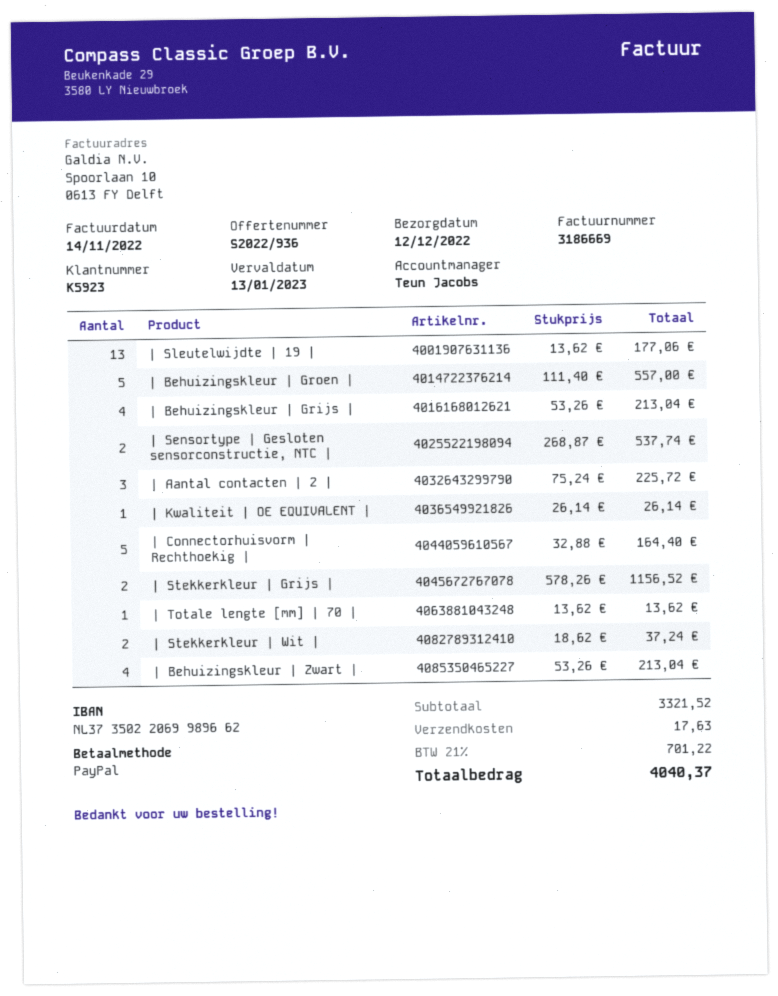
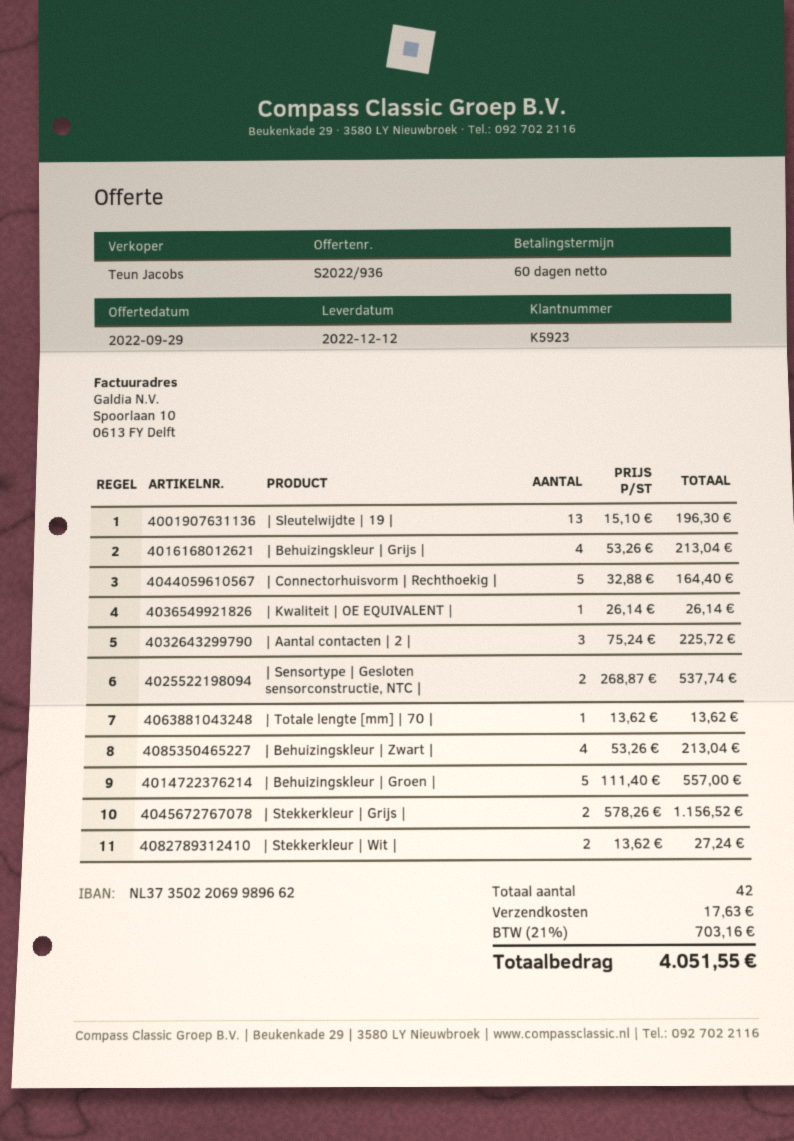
| Sleutelwijdte | 19 |: 13 x 13.62 = 177.06 -> 13 x 15.10 = 196.30
| Stekkerkleur | Wit |: 2 x 18.62 = 37.24 -> 2 x 13.62 = 27.24
tax: 21% = 701.22 -> 21% = 703.16
total: 4040.37 -> 4051.55

